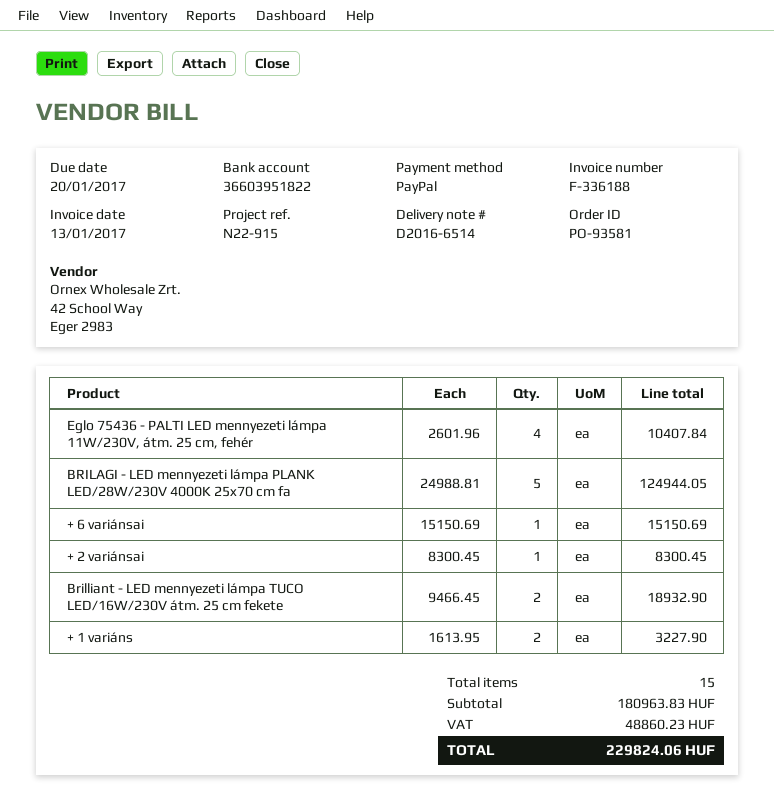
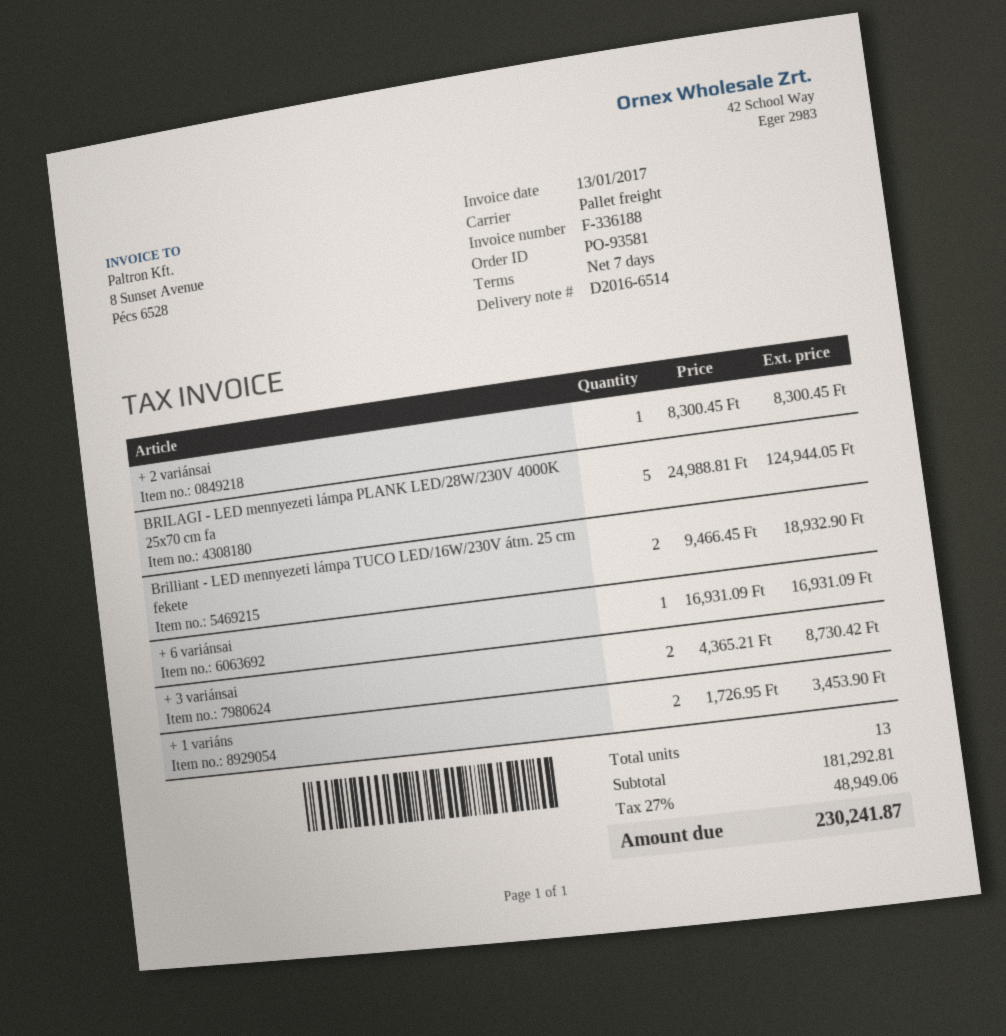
Eglo 75436 - PALTI LED mennyezeti lámpa 11W/230V, átm. 25 cm, fehér: 4 x 2601.96 = 10407.84 -> none
+ 6 variánsai: 1 x 15150.69 = 15150.69 -> 1 x 16931.09 = 16931.09
+ 1 variáns: 2 x 1613.95 = 3227.90 -> 2 x 1726.95 = 3453.90
+ 3 variánsai: none -> 2 x 4365.21 = 8730.42
total quantity: 15 -> 13
subtotal: 180963.83 -> 181292.81
tax: 48860.23 -> 48949.06
total: 229824.06 -> 230241.87

